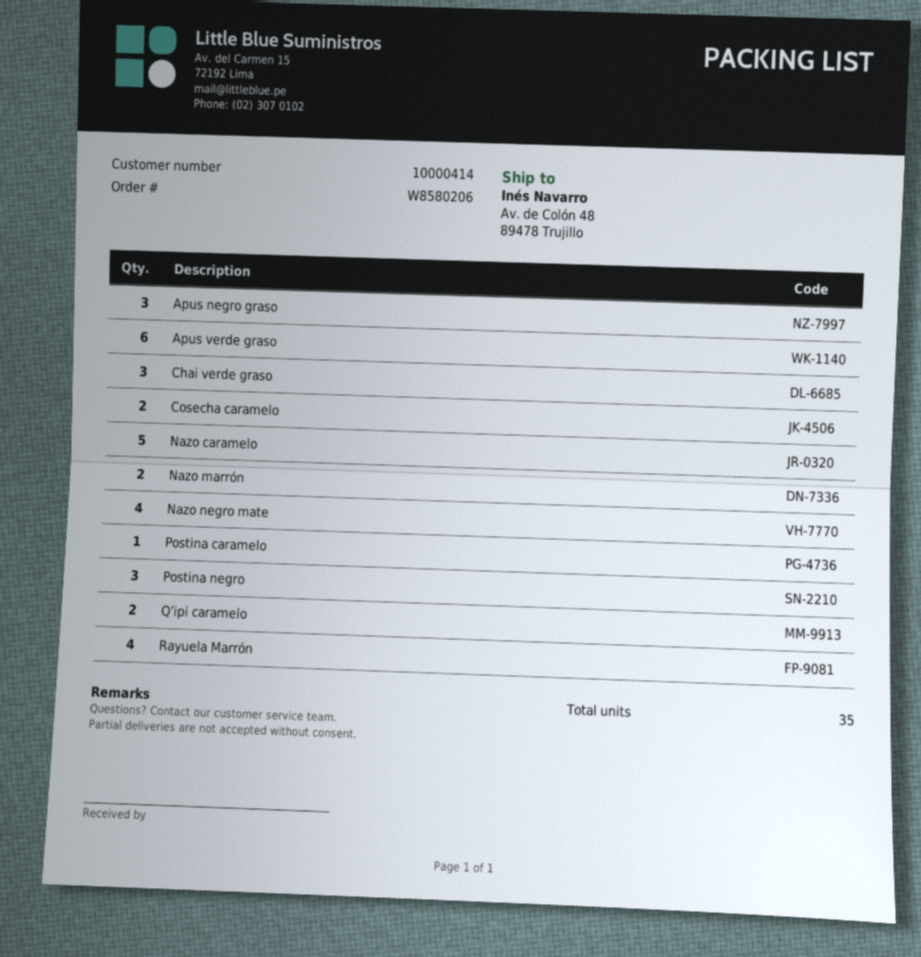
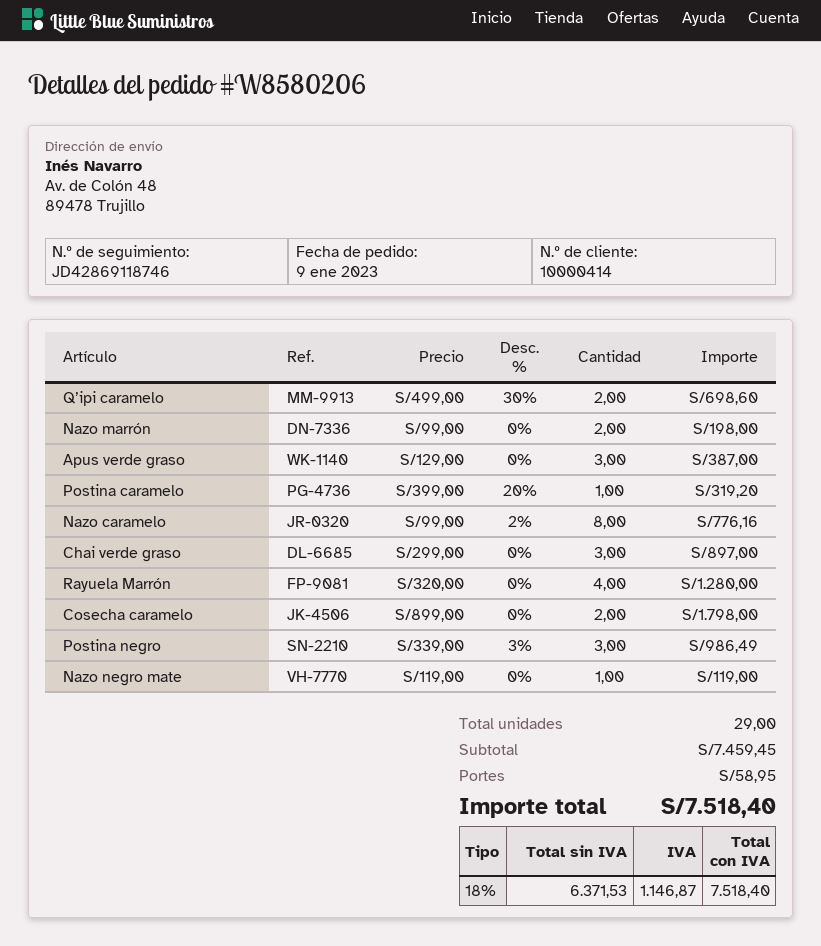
Apus negro graso: 3 -> none
Apus verde graso: 6 -> 3
Nazo caramelo: 5 -> 8
Nazo negro mate: 4 -> 1
total quantity: 35 -> 29

